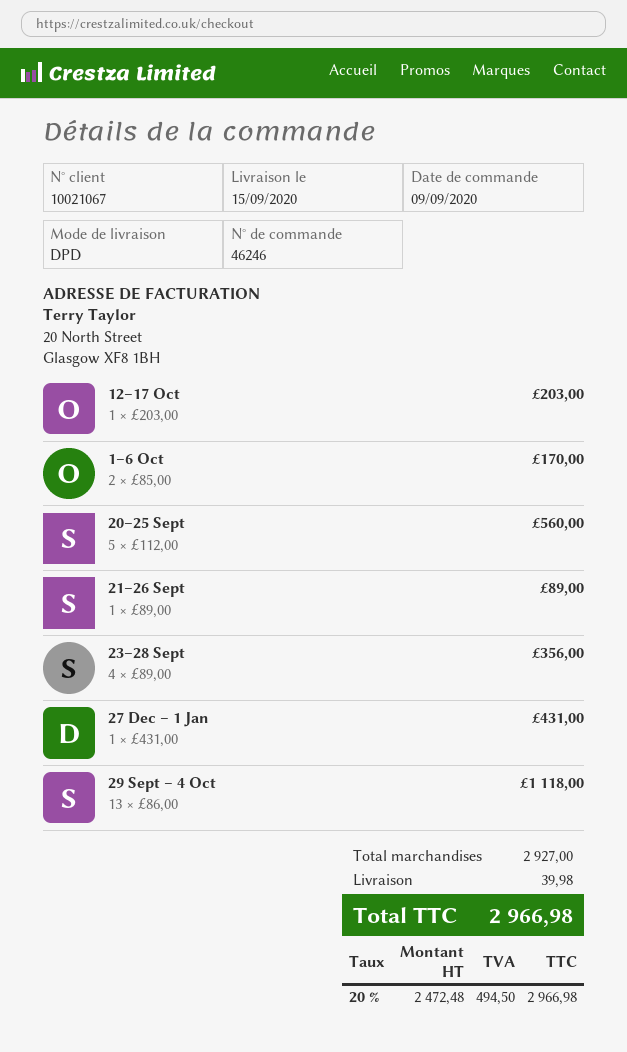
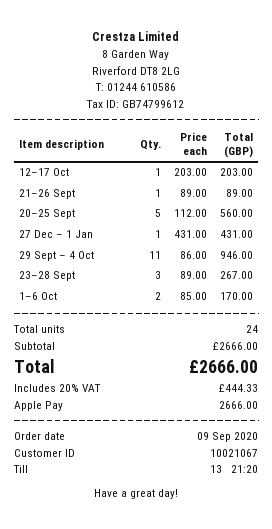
23–28 Sept: 4 x 89.00 = 356.00 -> 3 x 89.00 = 267.00
29 Sept – 4 Oct: 13 x 86.00 = 1118.00 -> 11 x 86.00 = 946.00
subtotal: 2927.00 -> 2666.00
shipping: 39.98 -> none
tax: 20% = 494.50 -> 20% = 444.33
total: 2966.98 -> 2666.00

